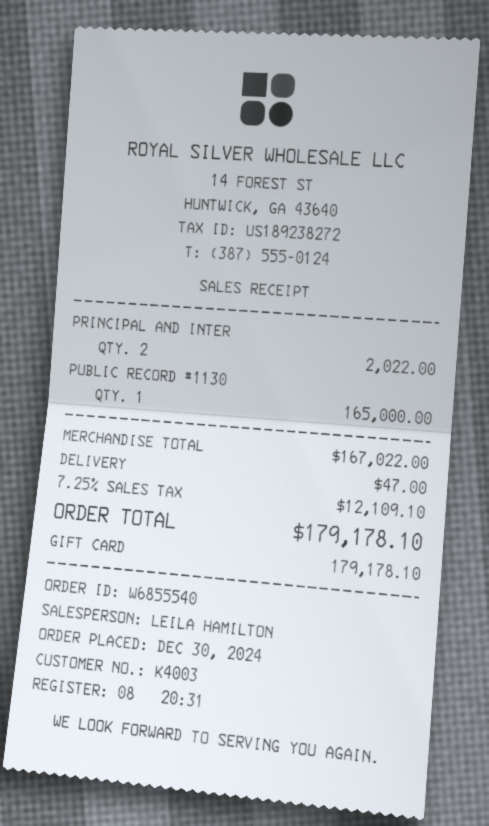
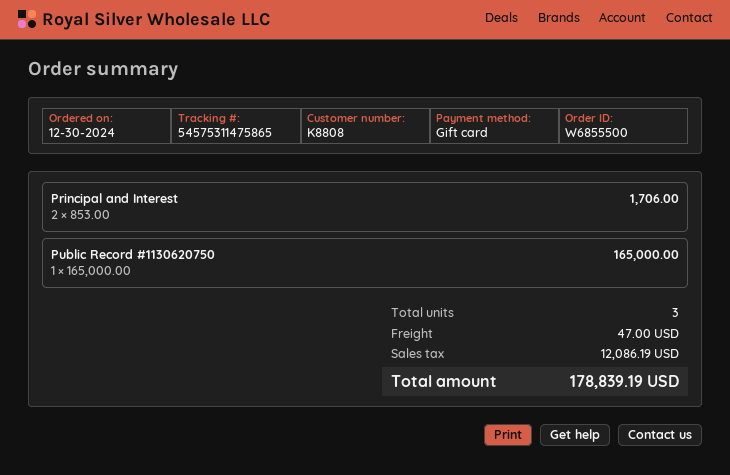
order number: W6855540 -> W6855500
customer number: K4003 -> K8808
PRINCIPAL AND INTER: 2 for 2022.00 -> 2 for 1706.00
tax: 12109.10 -> 12086.19
total: 179178.10 -> 178839.19

